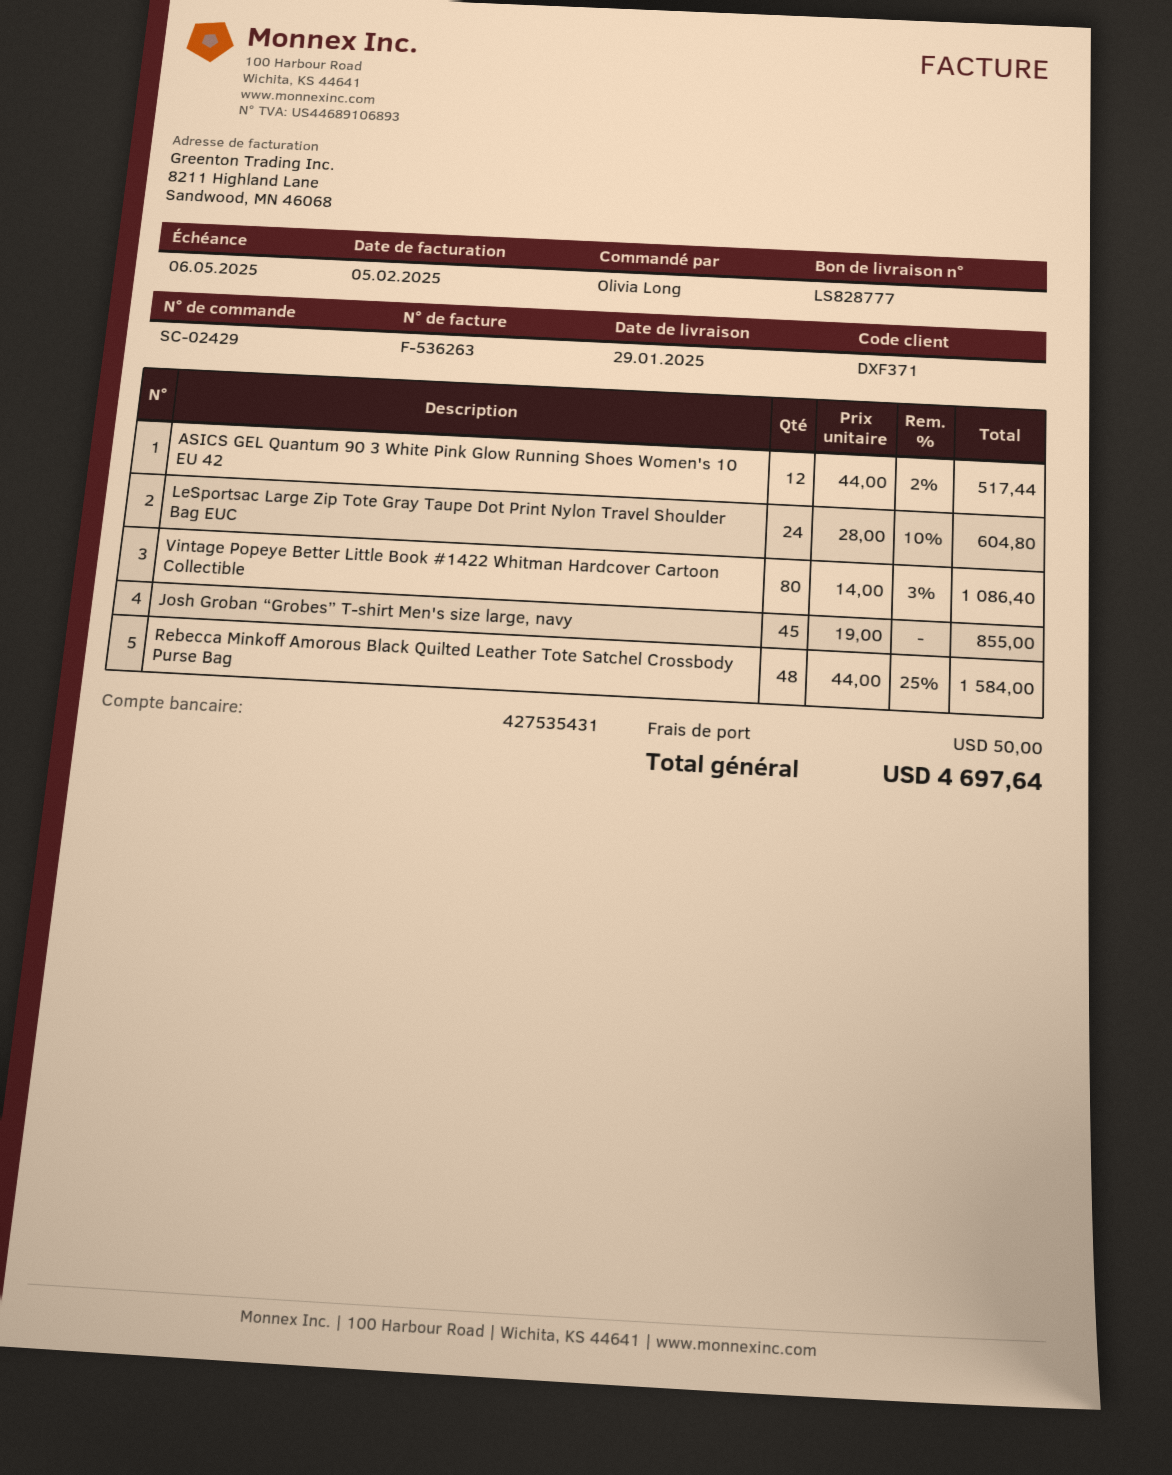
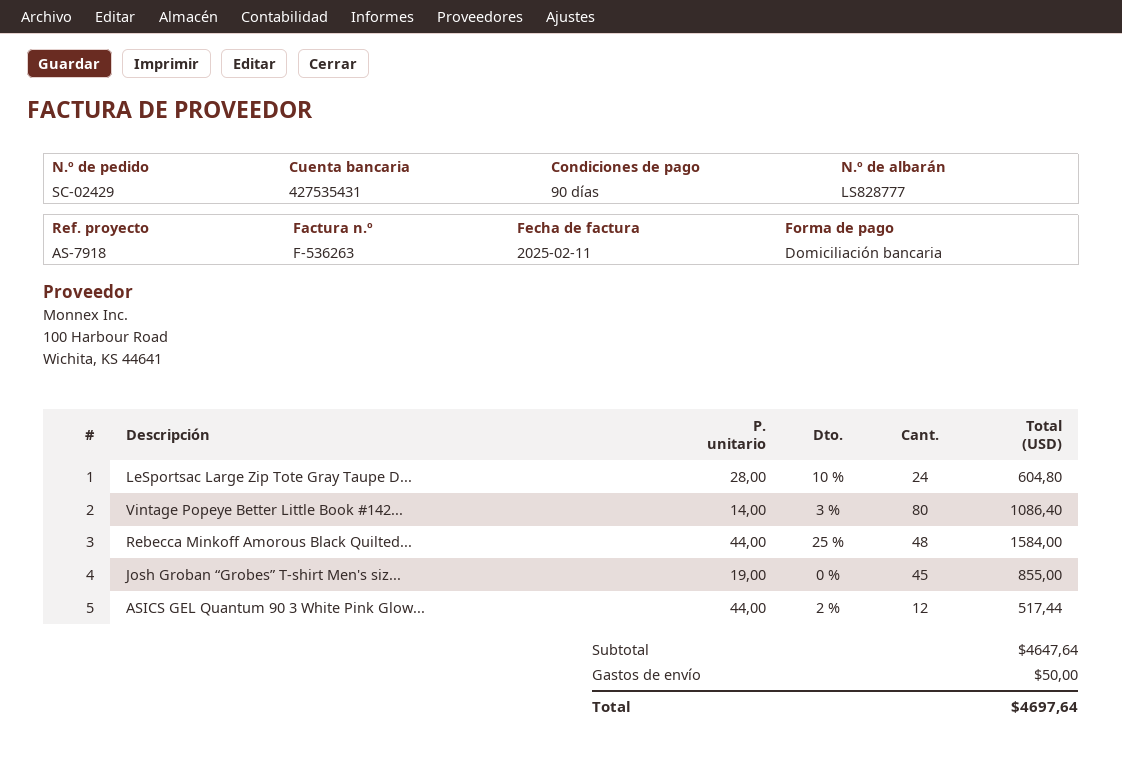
invoice date: 2025-02-05 -> 2025-02-11

